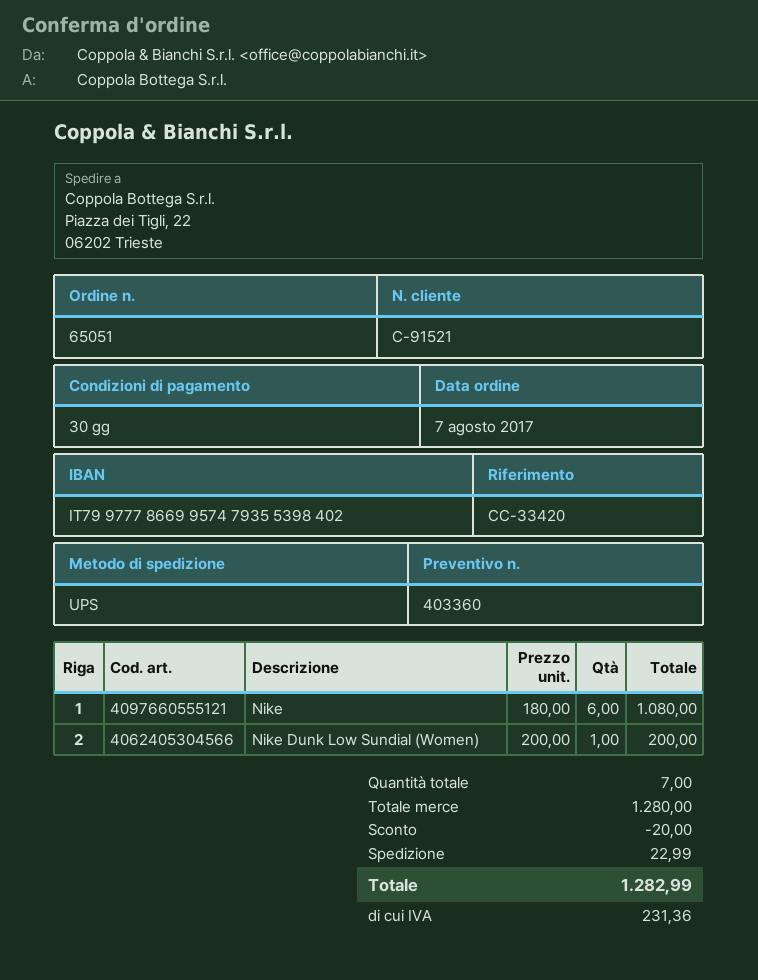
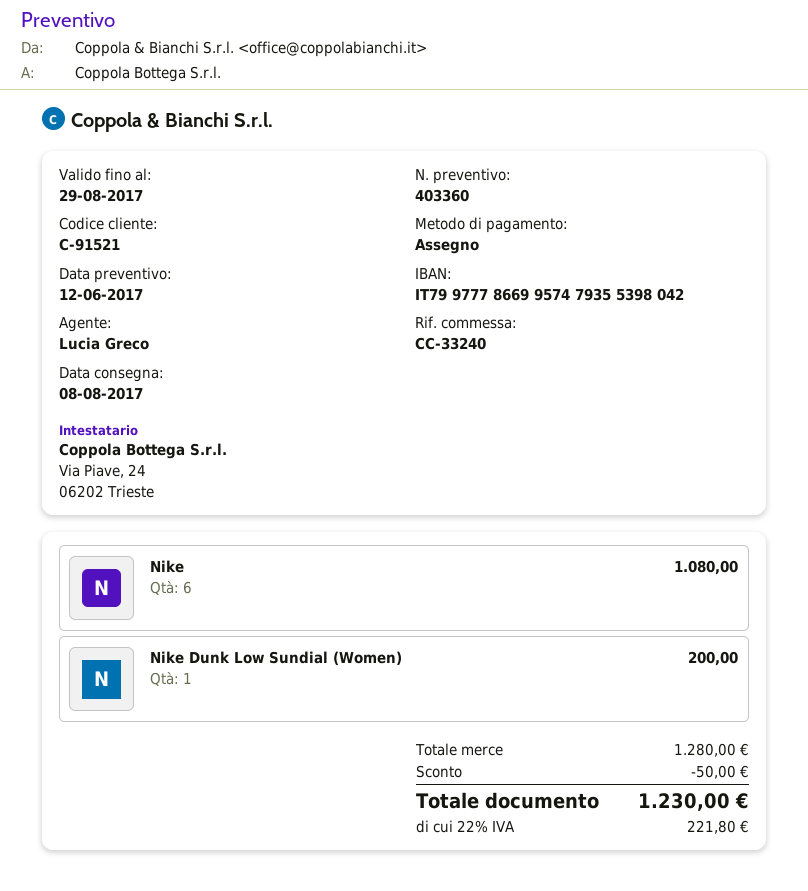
reference: CC-33420 -> CC-33240
bank account: IT7997778669957479355398402 -> IT7997778669957479355398042
discount: 20.00 -> 50.00
shipping: 22.99 -> none
tax: 231.36 -> 221.80
total: 1282.99 -> 1230.00

